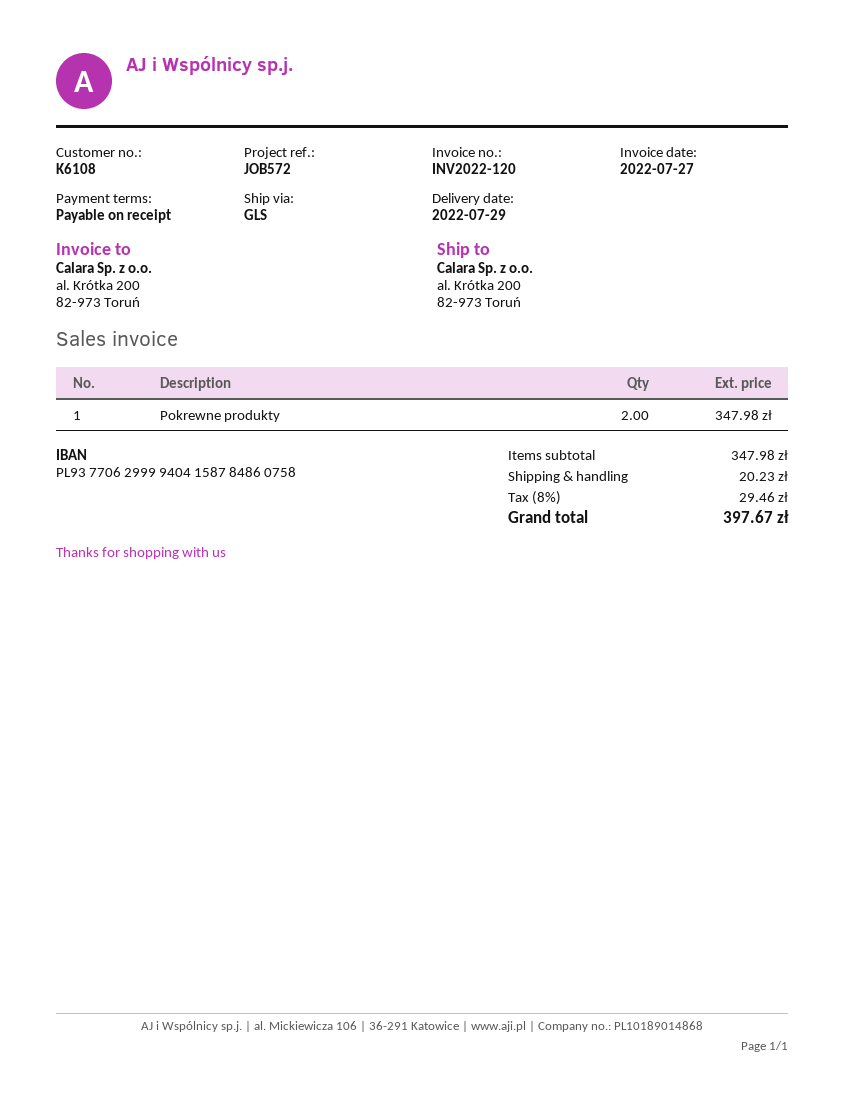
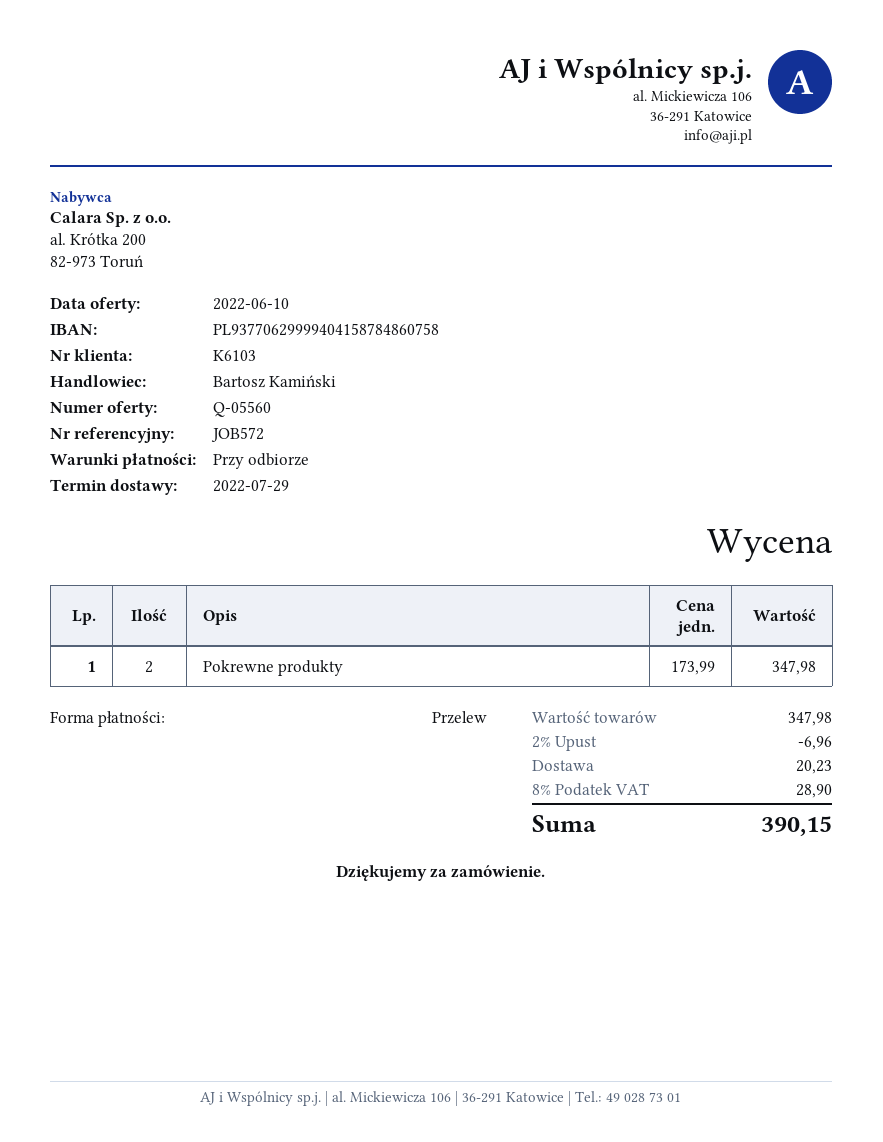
customer number: K6108 -> K6103
discount: none -> 2% = 6.96
tax: 8% = 29.46 -> 8% = 28.90
total: 397.67 -> 390.15

